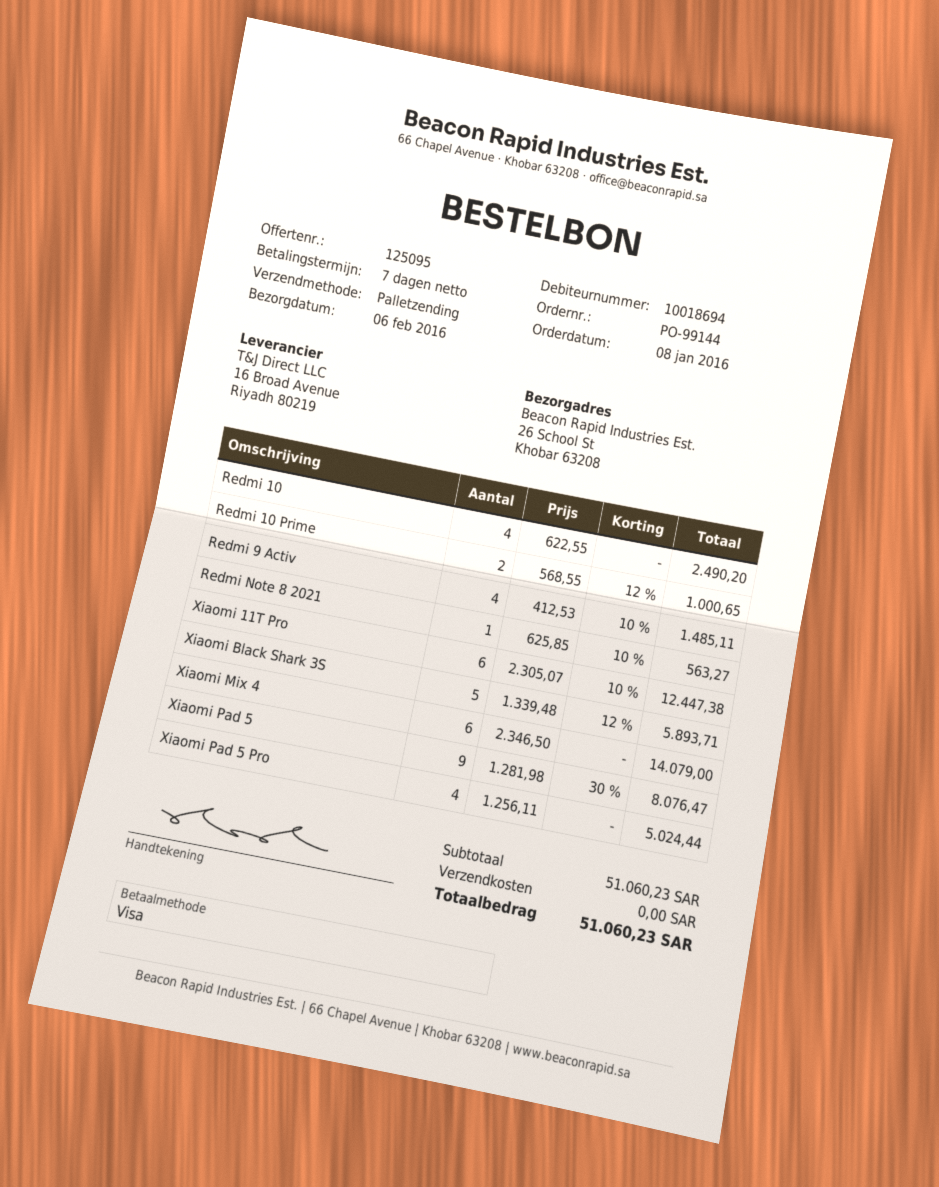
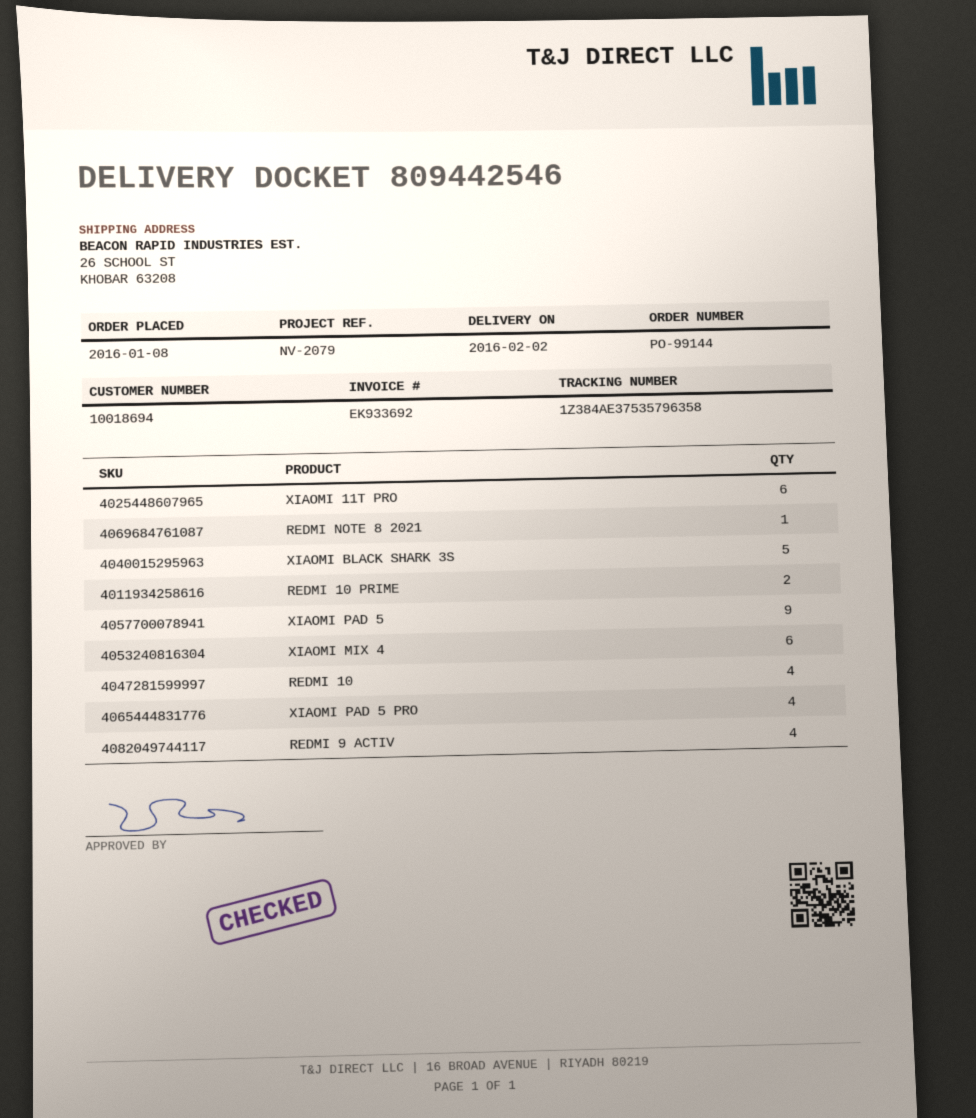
delivery date: 2016-02-06 -> 2016-02-02

